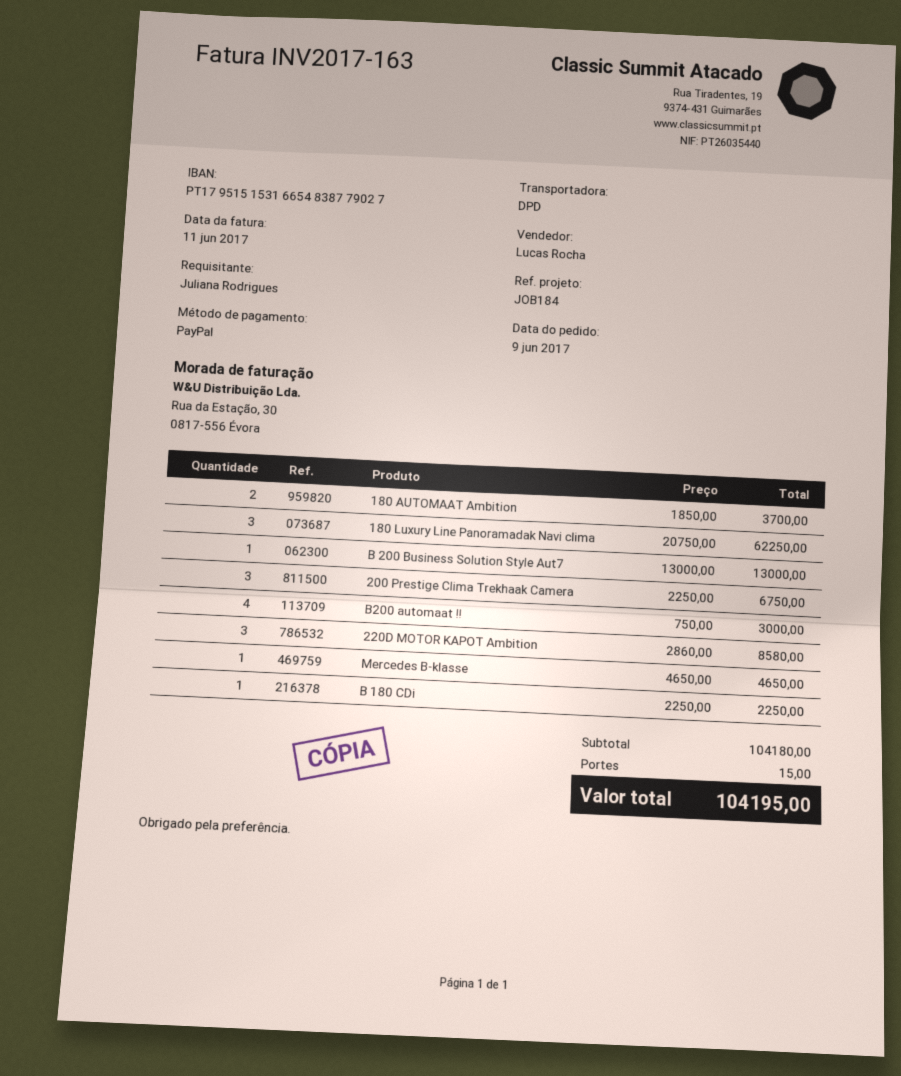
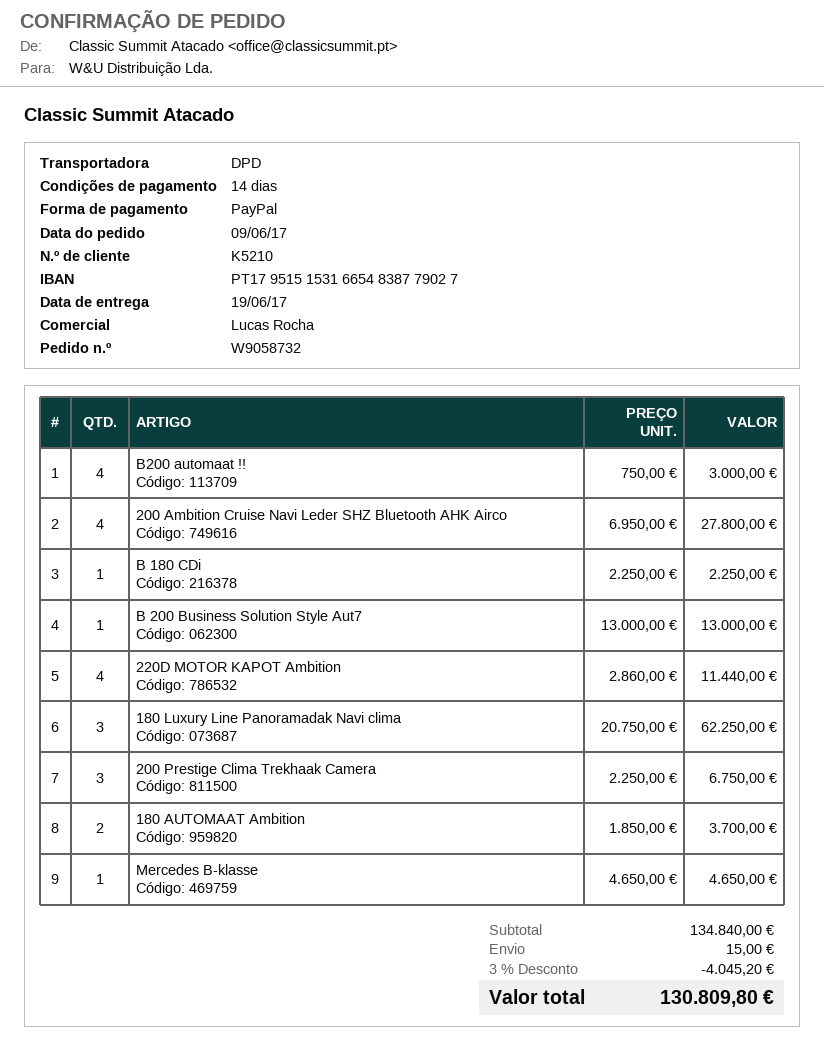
220D MOTOR KAPOT Ambition: 3 x 2860.00 = 8580.00 -> 4 x 2860.00 = 11440.00
200 Ambition Cruise Navi Leder SHZ Bluetooth AHK Airco: none -> 4 x 6950.00 = 27800.00
subtotal: 104180.00 -> 134840.00
discount: none -> 3% = 4045.20
total: 104195.00 -> 130809.80

